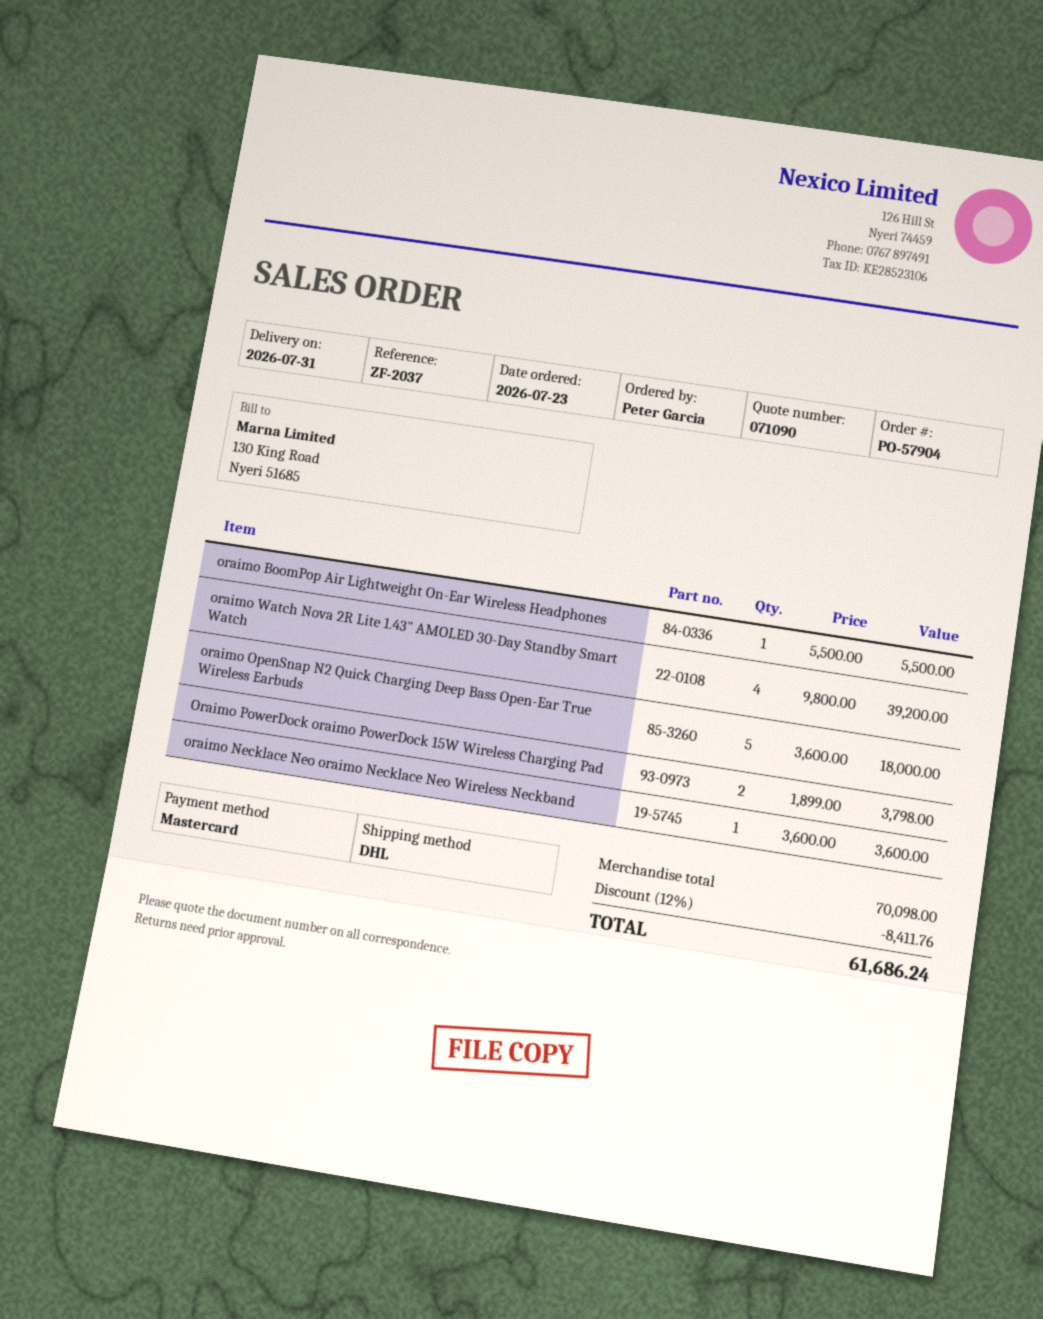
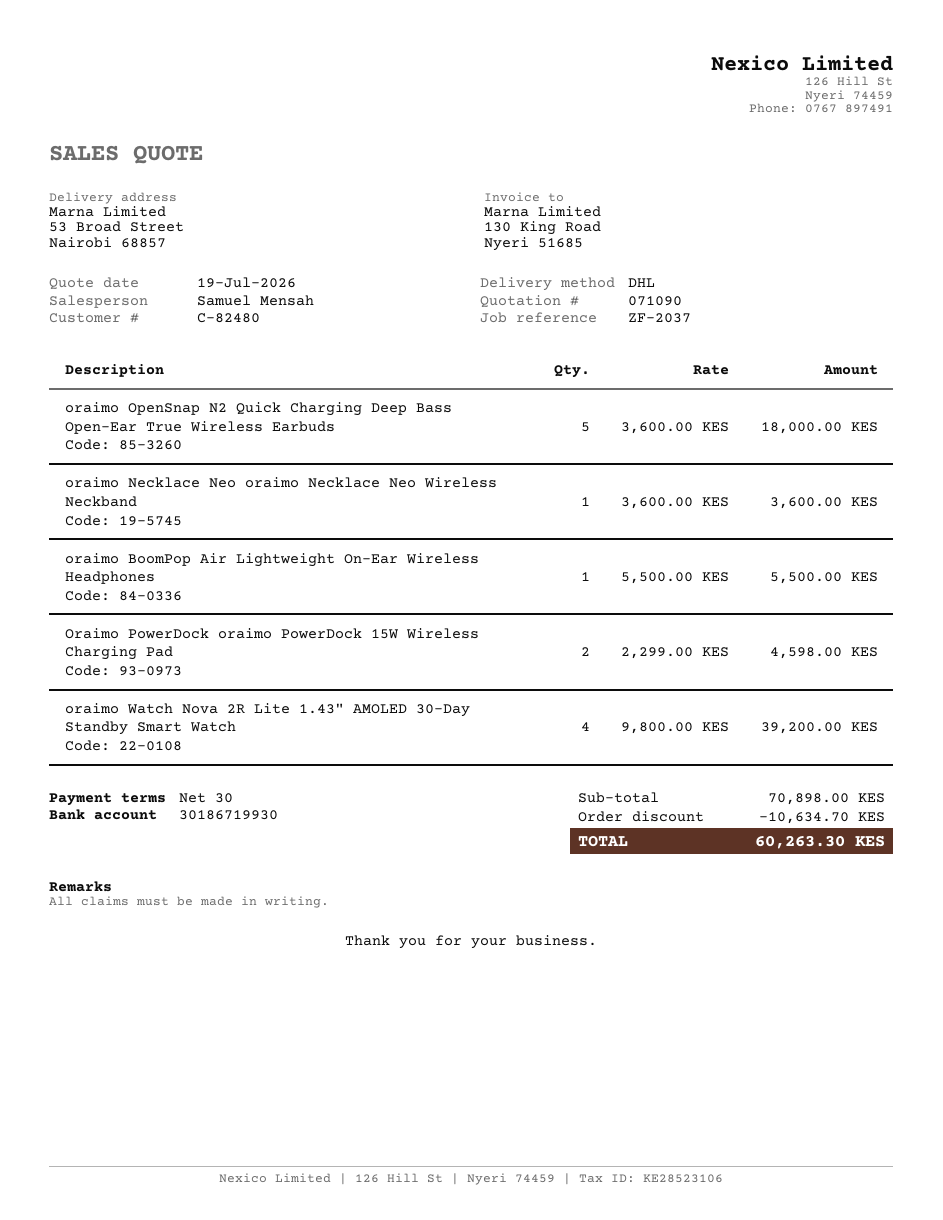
Oraimo PowerDock oraimo PowerDock 15W Wireless Charging Pad: 2 x 1899.00 = 3798.00 -> 2 x 2299.00 = 4598.00
subtotal: 70098.00 -> 70898.00
discount: 8411.76 -> 10634.70
total: 61686.24 -> 60263.30

